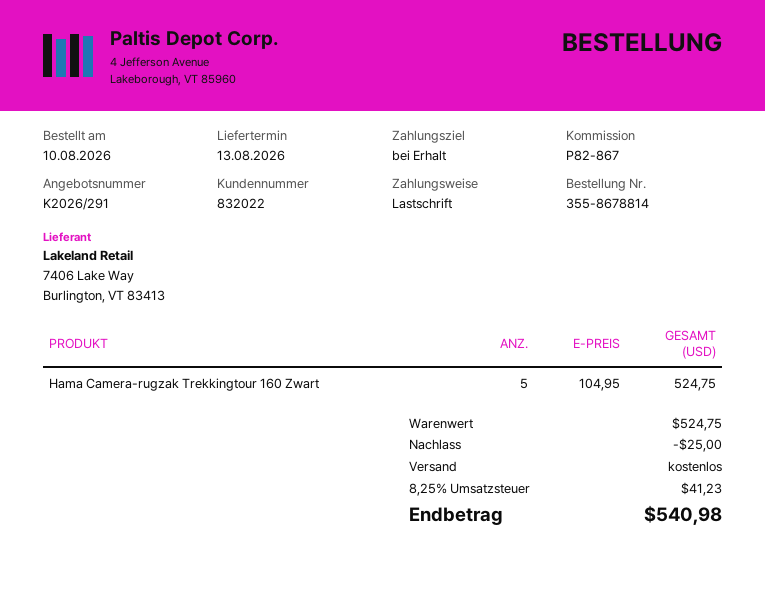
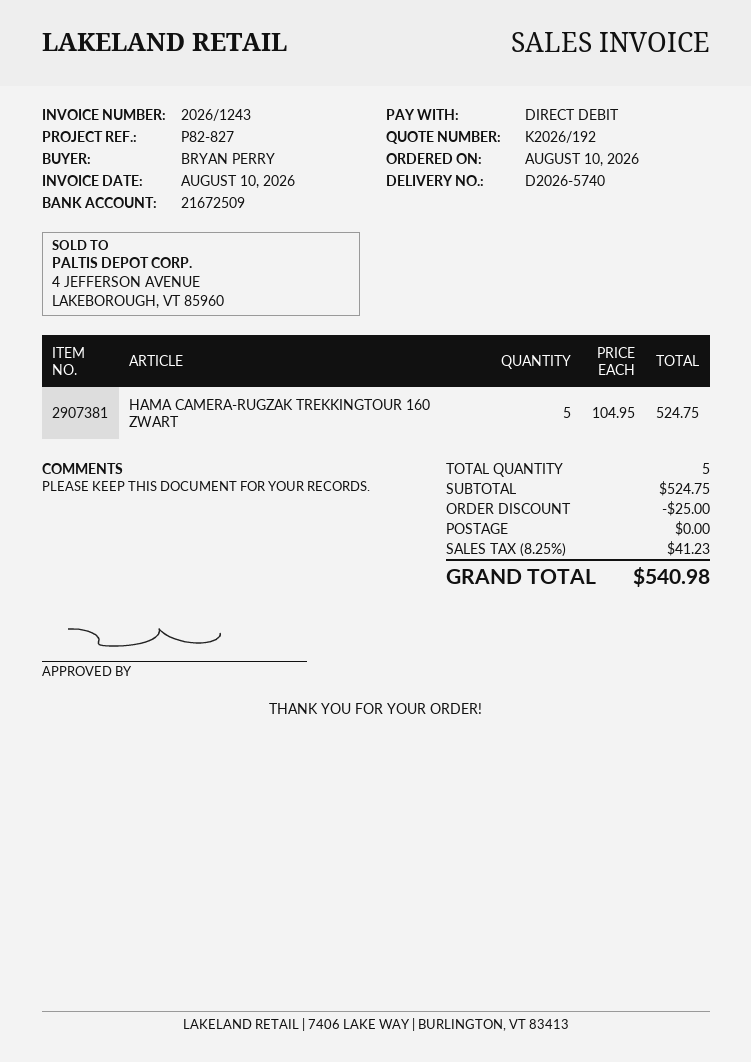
quote number: K2026/291 -> K2026/192
reference: P82-867 -> P82-827

